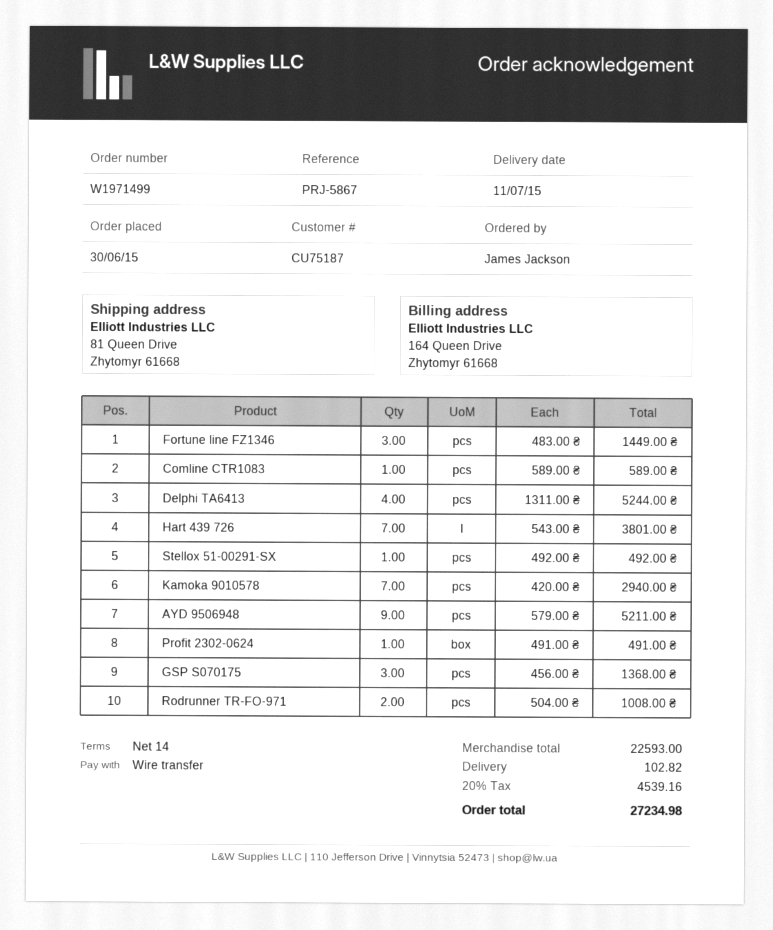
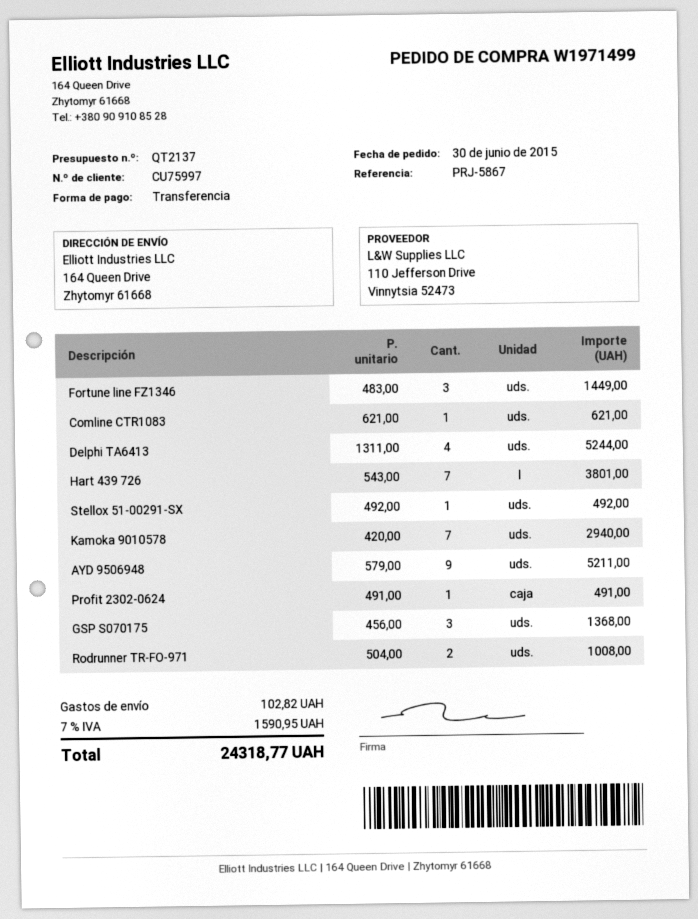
customer number: CU75187 -> CU75997
ship to: 81 Queen Drive, Zhytomyr 61668 -> 164 Queen Drive, Zhytomyr 61668
Comline CTR1083: 1 x 589.00 = 589.00 -> 1 x 621.00 = 621.00
tax: 20% = 4539.16 -> 7% = 1590.95
total: 27234.98 -> 24318.77

